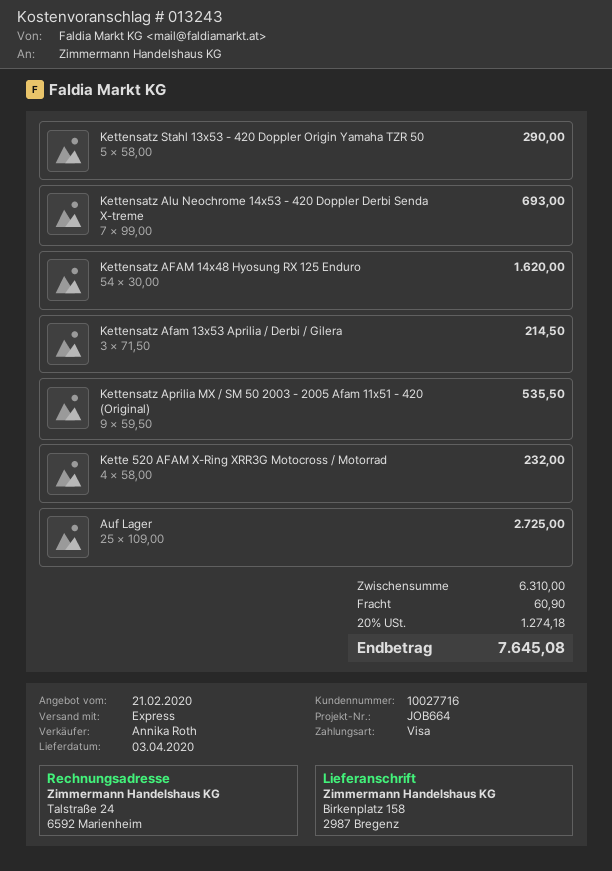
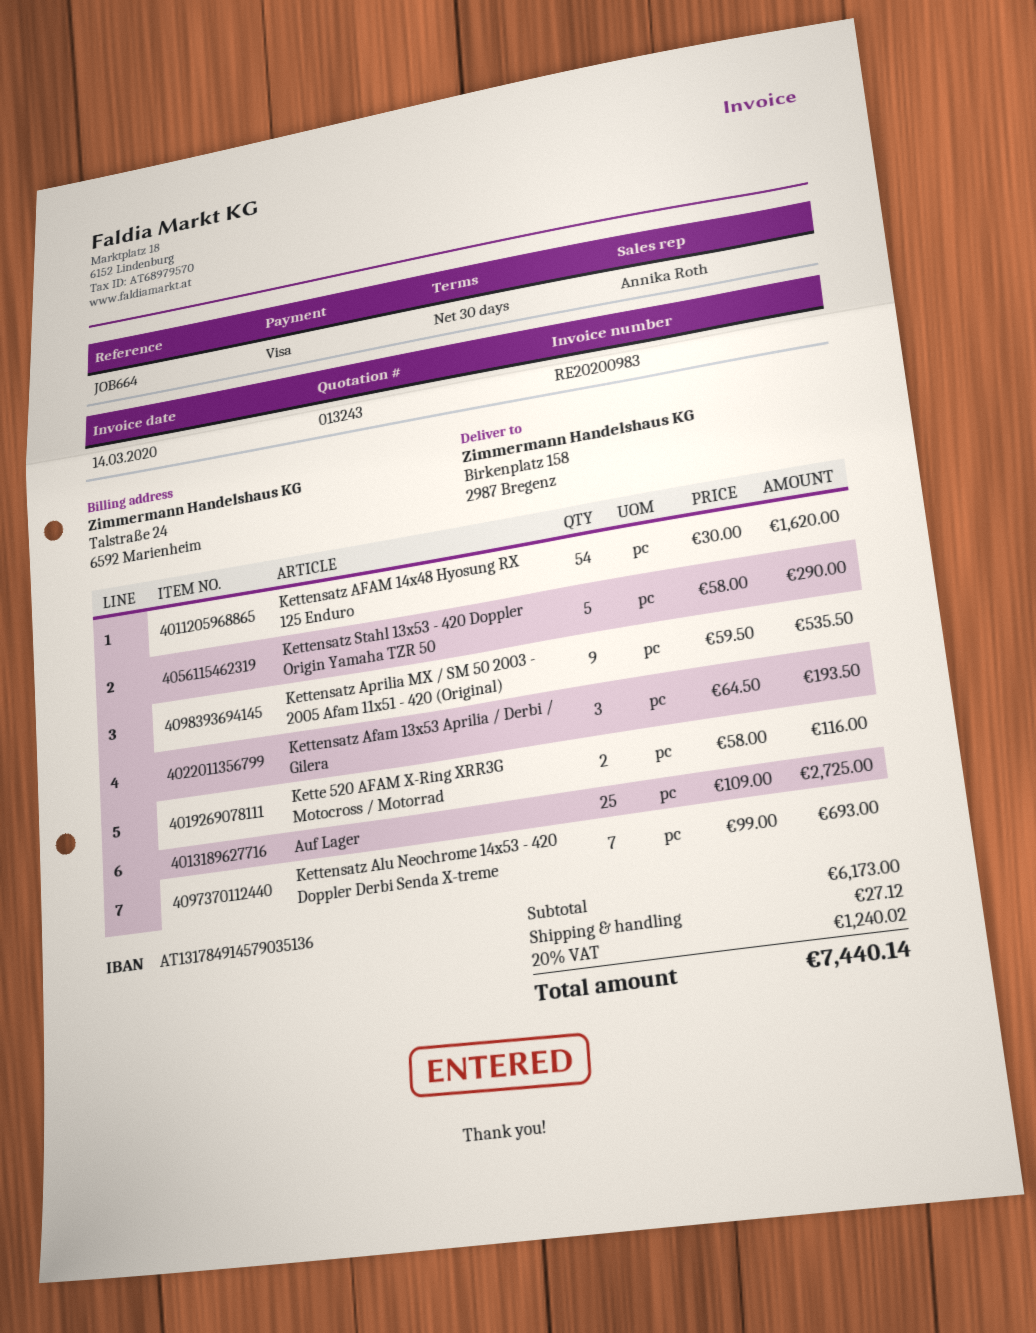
Kettensatz Afam 13x53 Aprilia / Derbi / Gilera: 3 x 71.50 = 214.50 -> 3 x 64.50 = 193.50
Kette 520 AFAM X-Ring XRR3G Motocross / Motorrad: 4 x 58.00 = 232.00 -> 2 x 58.00 = 116.00
subtotal: 6310.00 -> 6173.00
shipping: 60.90 -> 27.12
tax: 20% = 1274.18 -> 20% = 1240.02
total: 7645.08 -> 7440.14

